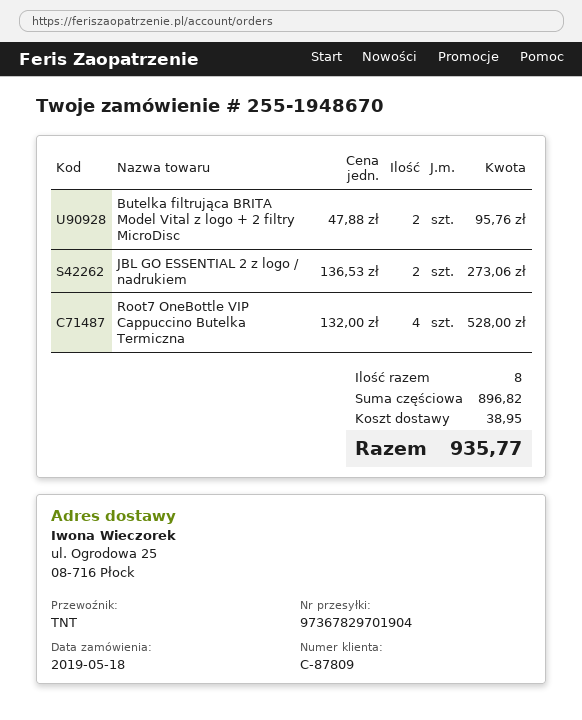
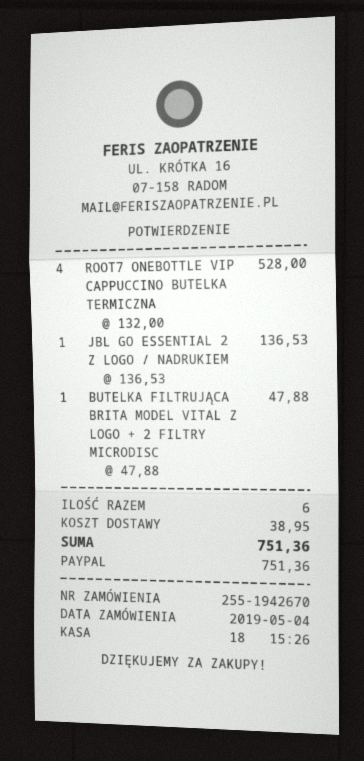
order number: 255-1948670 -> 255-1942670
order date: 2019-05-18 -> 2019-05-04
Butelka filtrująca BRITA Model Vital z logo + 2 filtry MicroDisc: 2 x 47.88 = 95.76 -> 1 x 47.88 = 47.88
JBL GO ESSENTIAL 2 z logo / nadrukiem: 2 x 136.53 = 273.06 -> 1 x 136.53 = 136.53
total quantity: 8 -> 6
total: 935.77 -> 751.36

